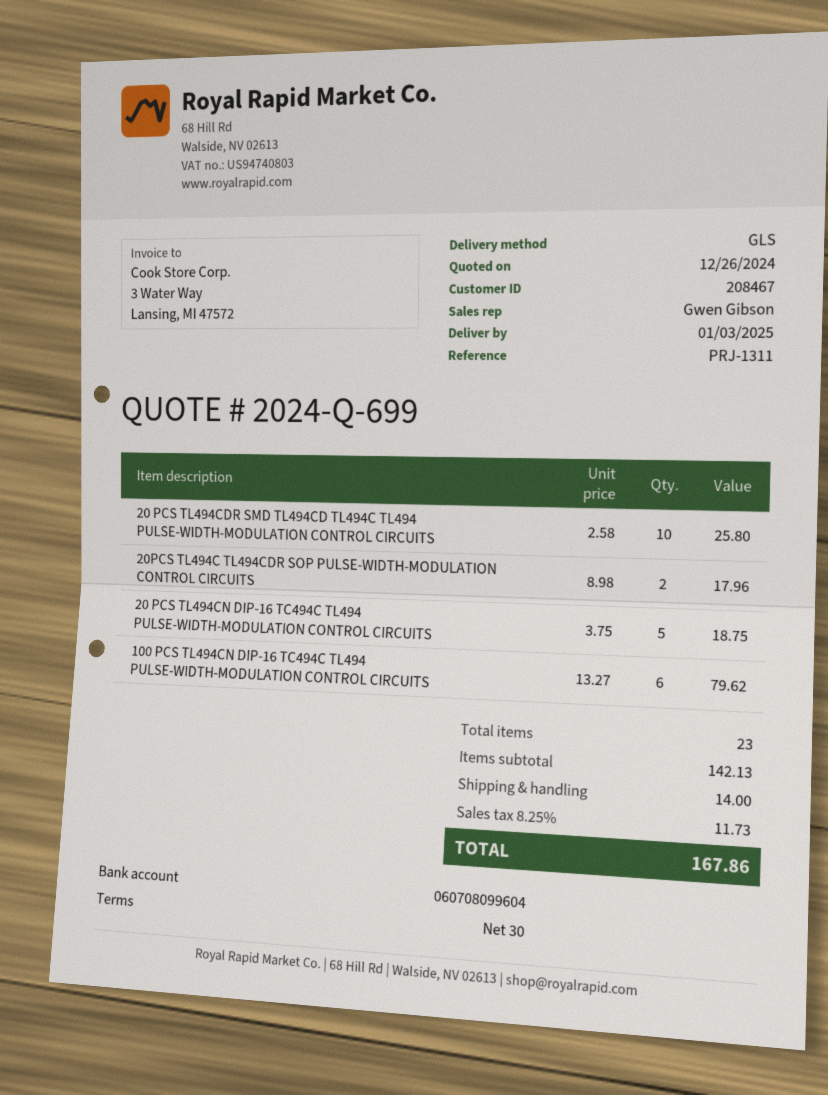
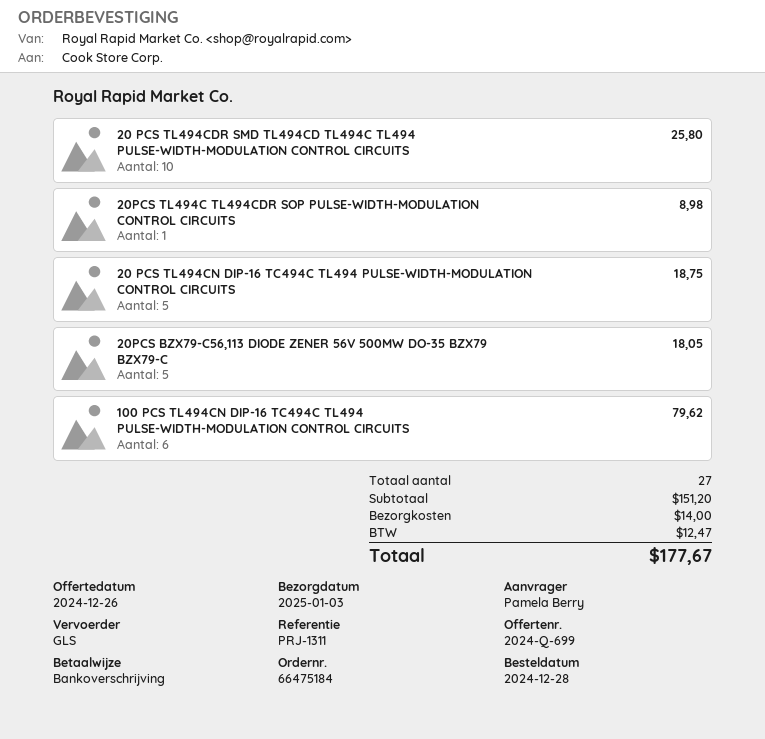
20PCS TL494C TL494CDR SOP PULSE-WIDTH-MODULATION CONTROL CIRCUITS: 2 for 17.96 -> 1 for 8.98
20PCS BZX79-C56,113 DIODE ZENER 56V 500MW DO-35 BZX79 BZX79-C: none -> 5 for 18.05
total quantity: 23 -> 27
subtotal: 142.13 -> 151.20
tax: 11.73 -> 12.47
total: 167.86 -> 177.67

